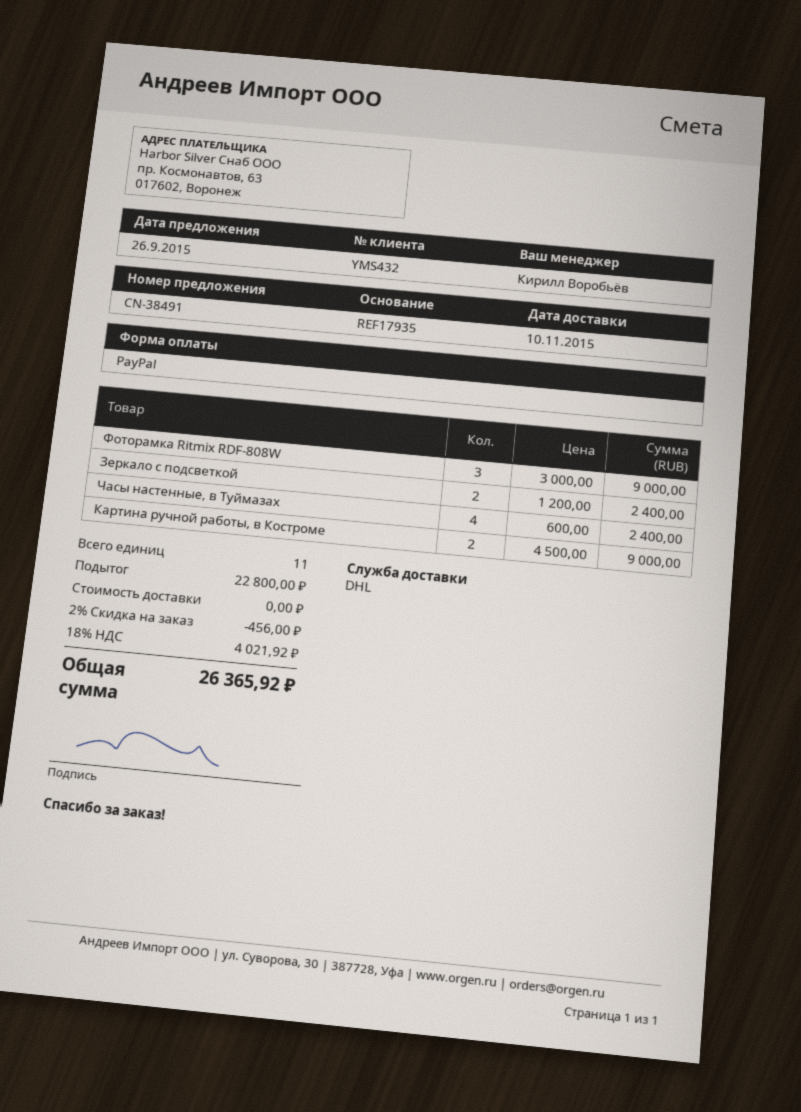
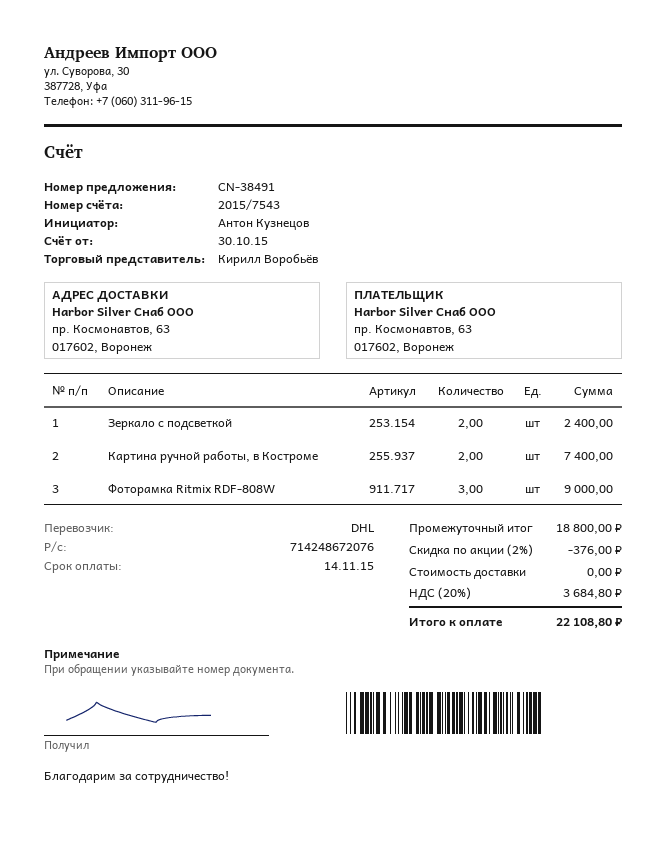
Часы настенные, в Туймазах: 4 for 2400.00 -> none
Картина ручной работы, в Костроме: 2 for 9000.00 -> 2 for 7400.00
subtotal: 22800.00 -> 18800.00
discount: 2% = 456.00 -> 2% = 376.00
tax: 18% = 4021.92 -> 20% = 3684.80
total: 26365.92 -> 22108.80

